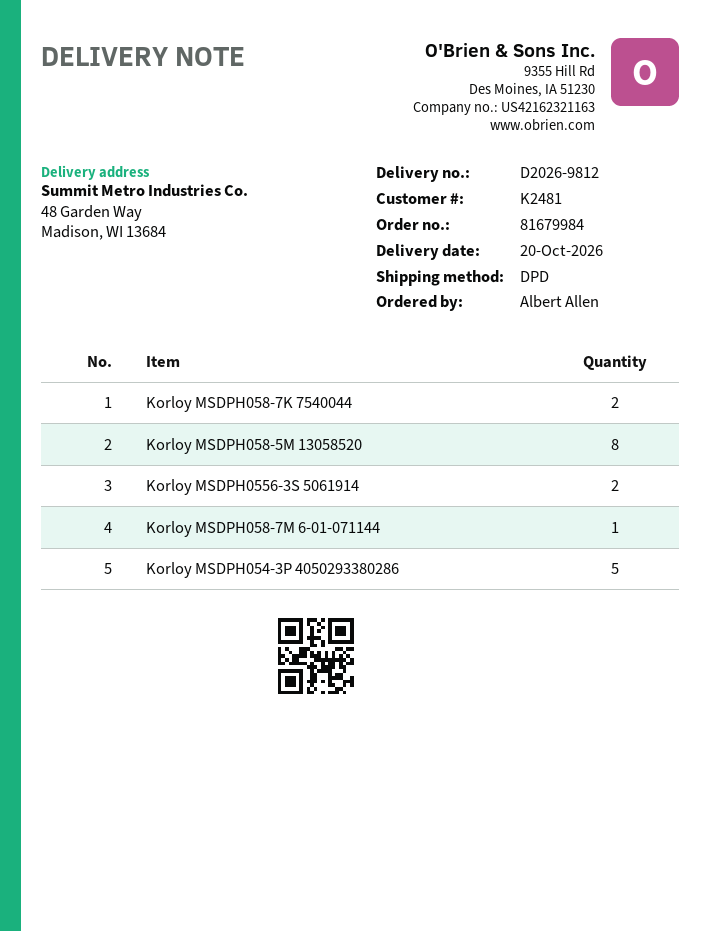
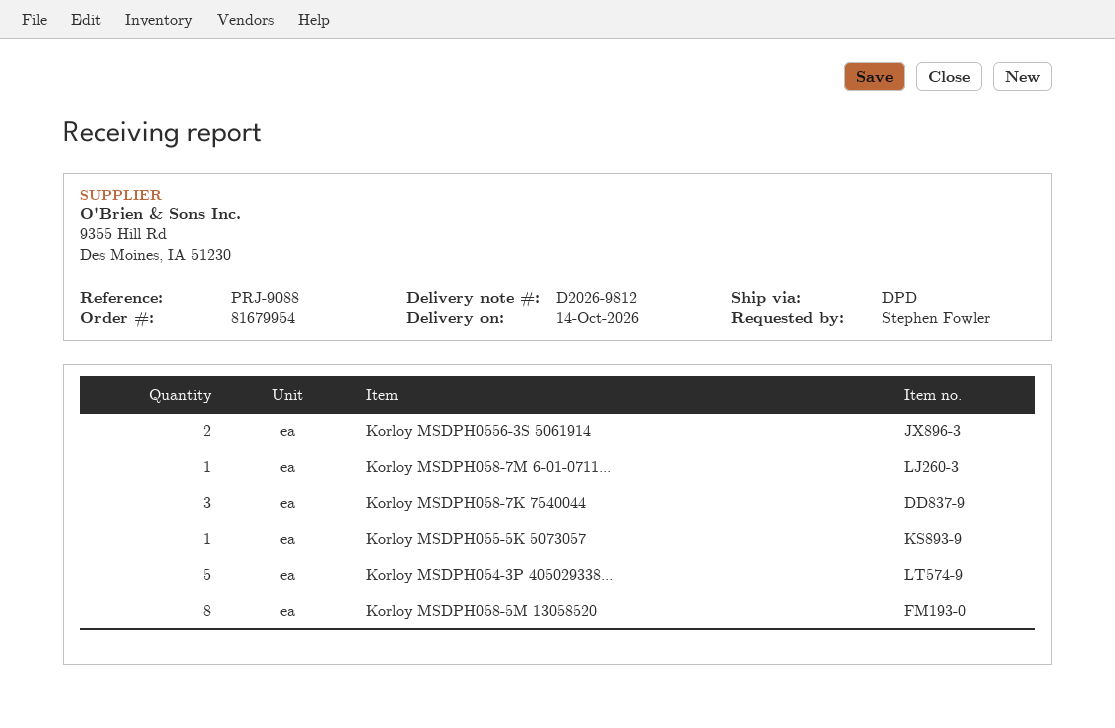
order number: 81679984 -> 81679954
delivery date: 2026-10-20 -> 2026-10-14
ordered by: Albert Allen -> Stephen Fowler
Korloy MSDPH058-7K 7540044: 2 -> 3
Korloy MSDPH055-5K 5073057: none -> 1

